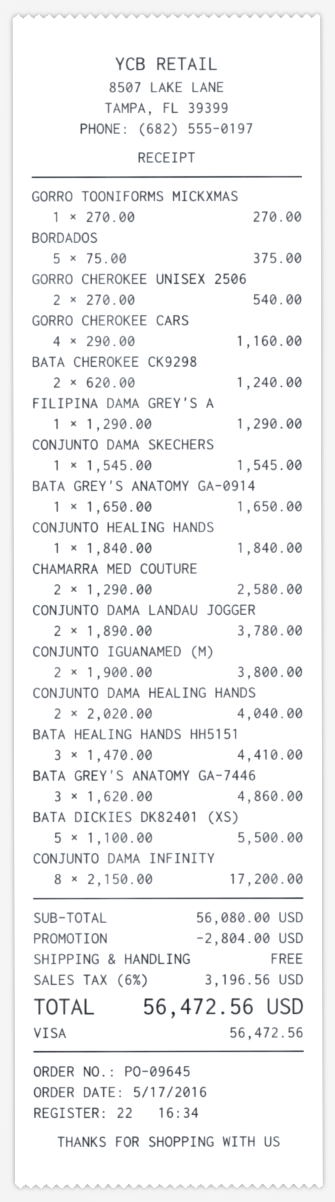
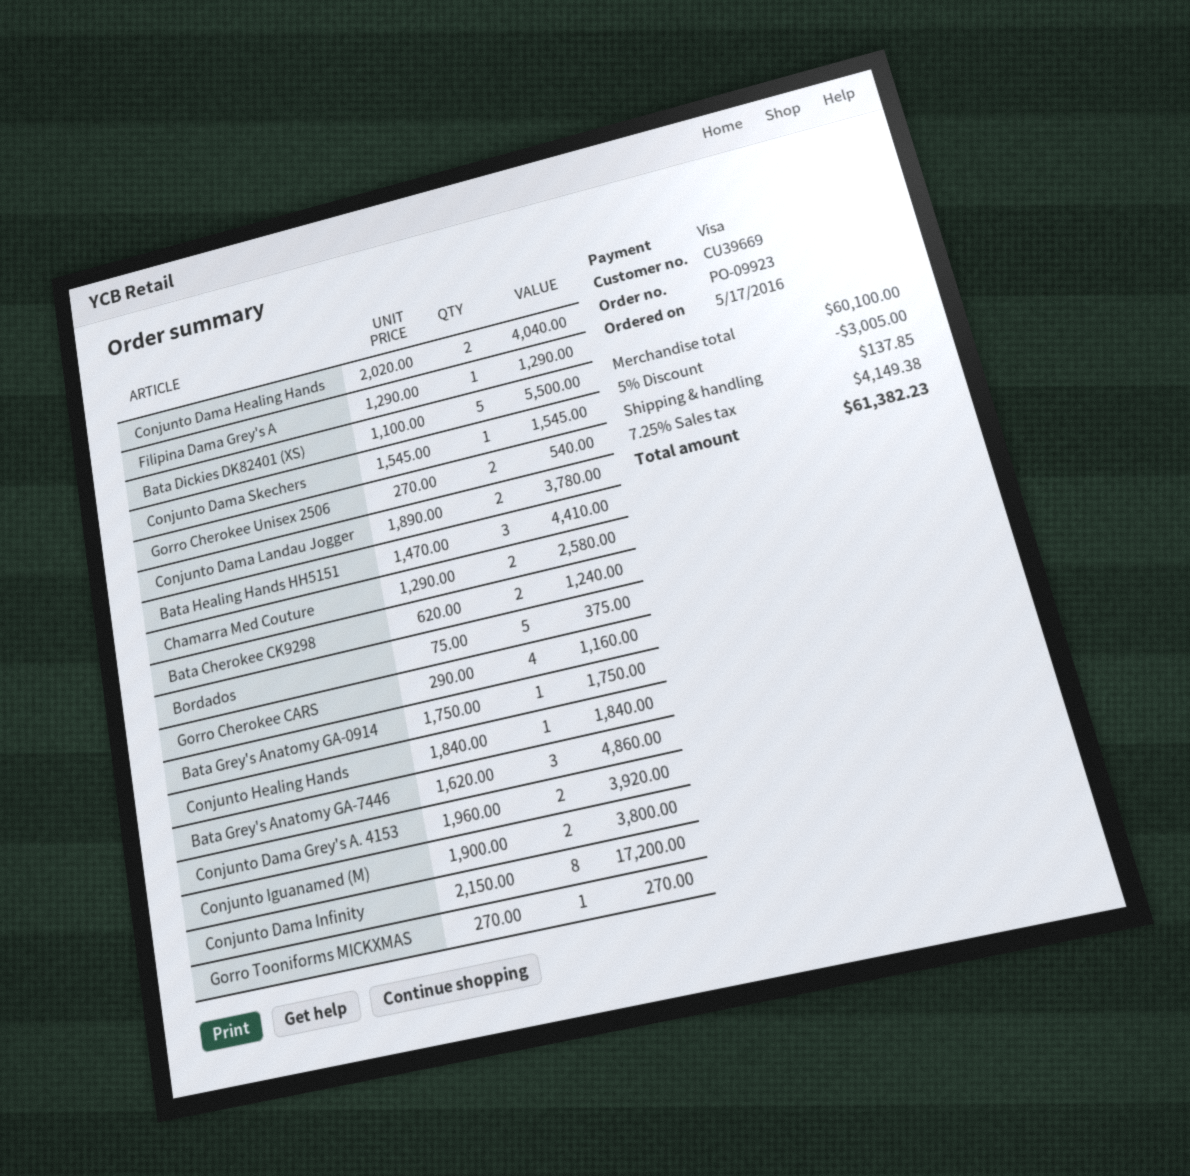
order number: PO-09645 -> PO-09923
BATA GREY'S ANATOMY GA-0914: 1 x 1650.00 = 1650.00 -> 1 x 1750.00 = 1750.00
Conjunto Dama Grey's A. 4153: none -> 2 x 1960.00 = 3920.00
subtotal: 56080.00 -> 60100.00
discount: 2804.00 -> 3005.00
shipping: 0.00 -> 137.85
tax: 6% = 3196.56 -> 7.25% = 4149.38
total: 56472.56 -> 61382.23

